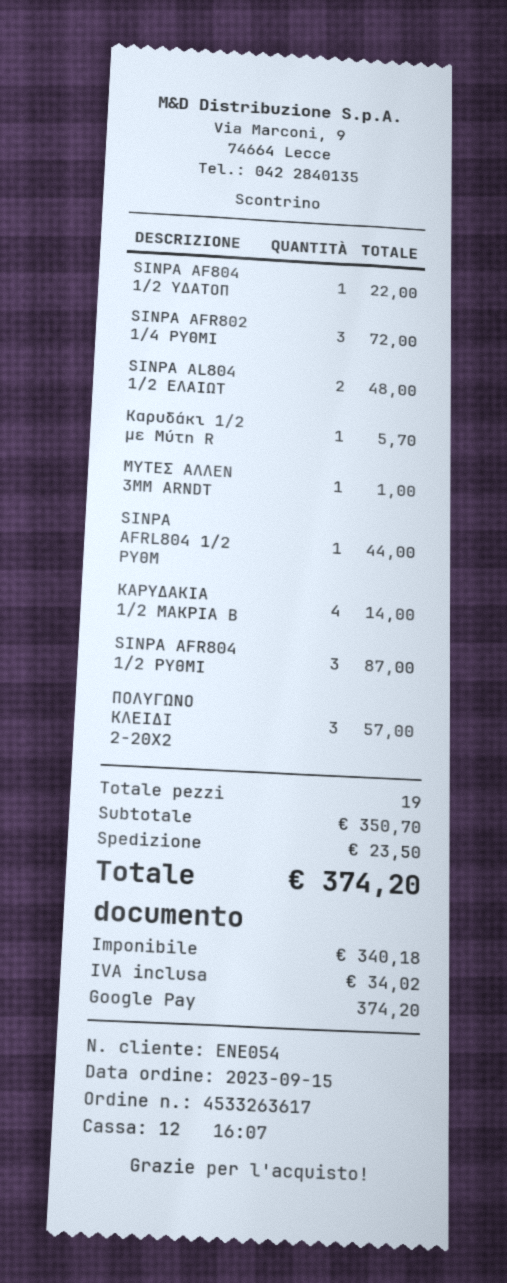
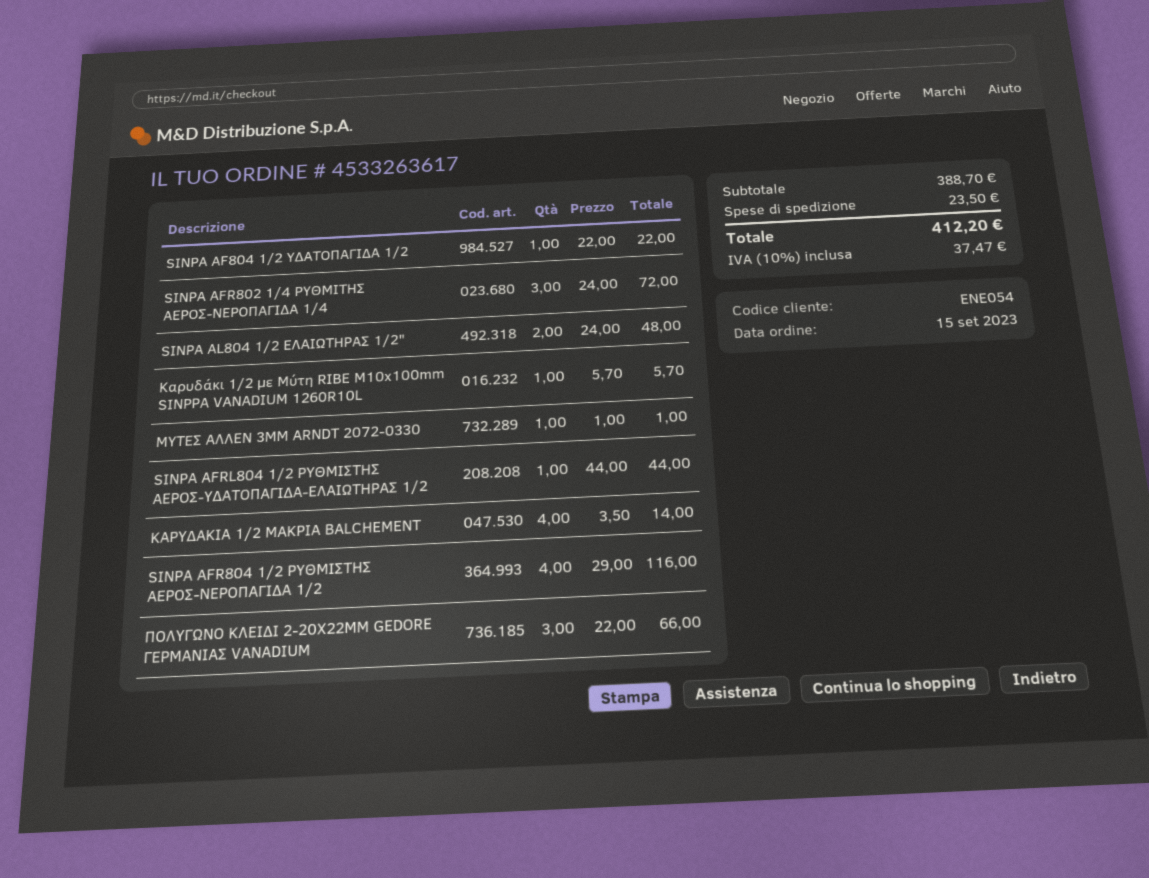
SINPA AFR804 1/2 ΡΥΘΜΙ: 3 for 87.00 -> 4 for 116.00
ΠΟΛΥΓΩΝΟ ΚΛΕΙΔΙ 2-20Χ2: 3 for 57.00 -> 3 for 66.00
subtotal: 350.70 -> 388.70
tax: 34.02 -> 37.47
total: 374.20 -> 412.20

